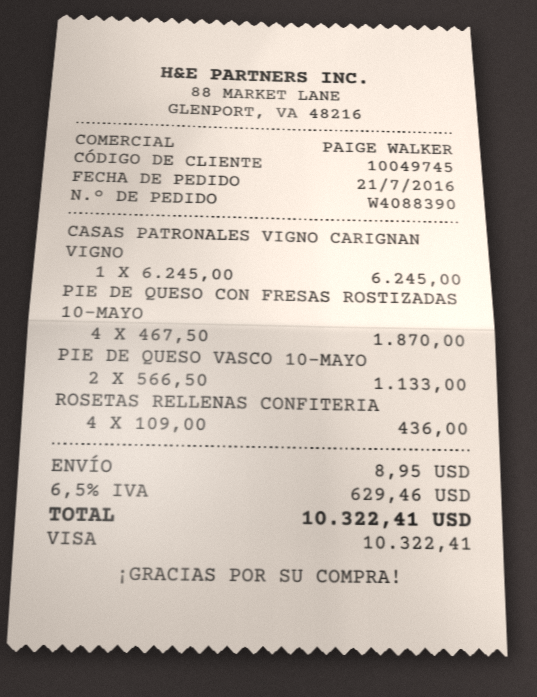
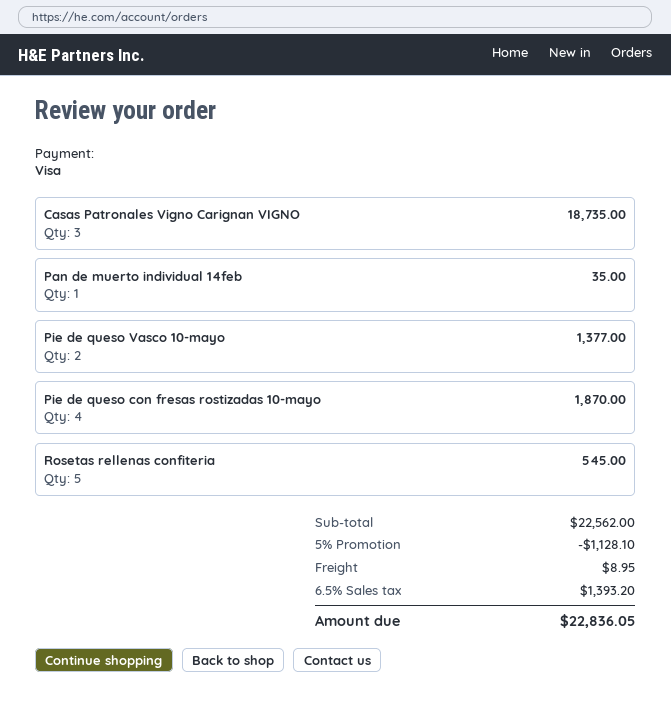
CASAS PATRONALES VIGNO CARIGNAN VIGNO: 1 for 6245.00 -> 3 for 18735.00
PIE DE QUESO VASCO 10-MAYO: 2 for 1133.00 -> 2 for 1377.00
ROSETAS RELLENAS CONFITERIA: 4 for 436.00 -> 5 for 545.00
Pan de muerto individual 14feb: none -> 1 for 35.00
discount: none -> 5% = 1128.10
tax: 6.5% = 629.46 -> 6.5% = 1393.20
total: 10322.41 -> 22836.05

